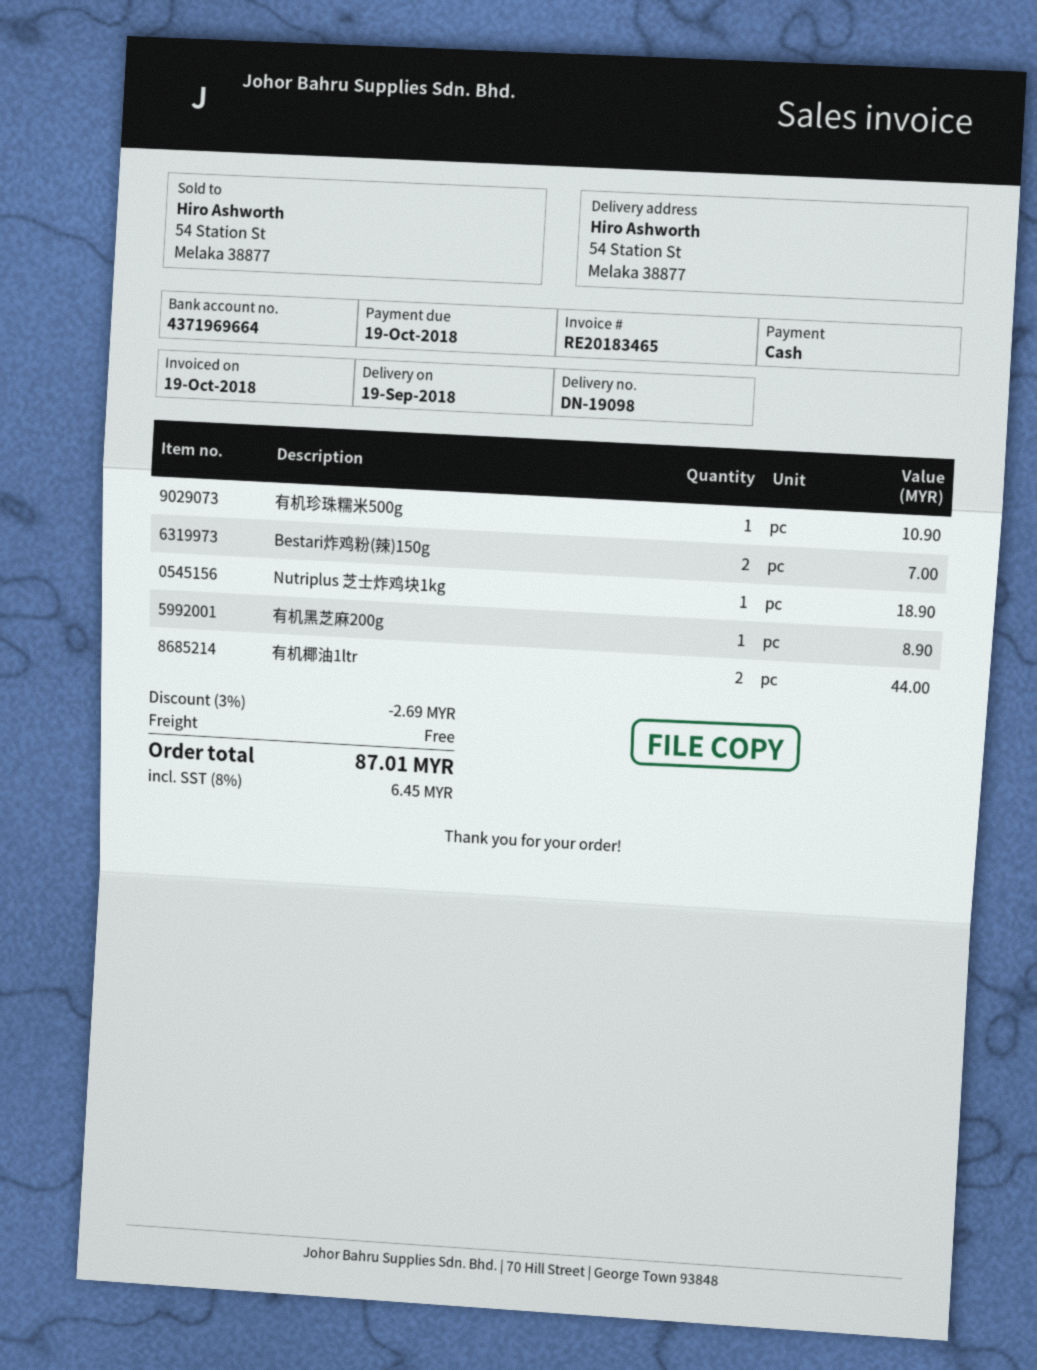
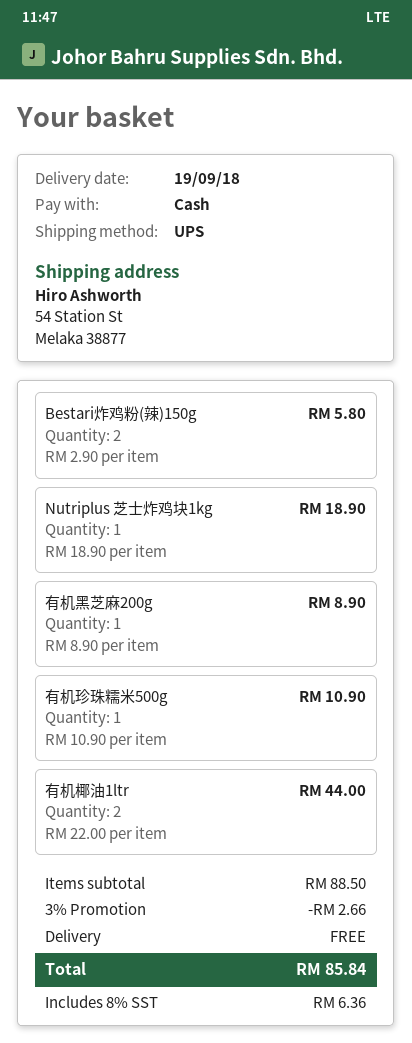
Bestari炸鸡粉(辣)150g: 2 for 7.00 -> 2 for 5.80
discount: 3% = 2.69 -> 3% = 2.66
tax: 8% = 6.45 -> 8% = 6.36
total: 87.01 -> 85.84

